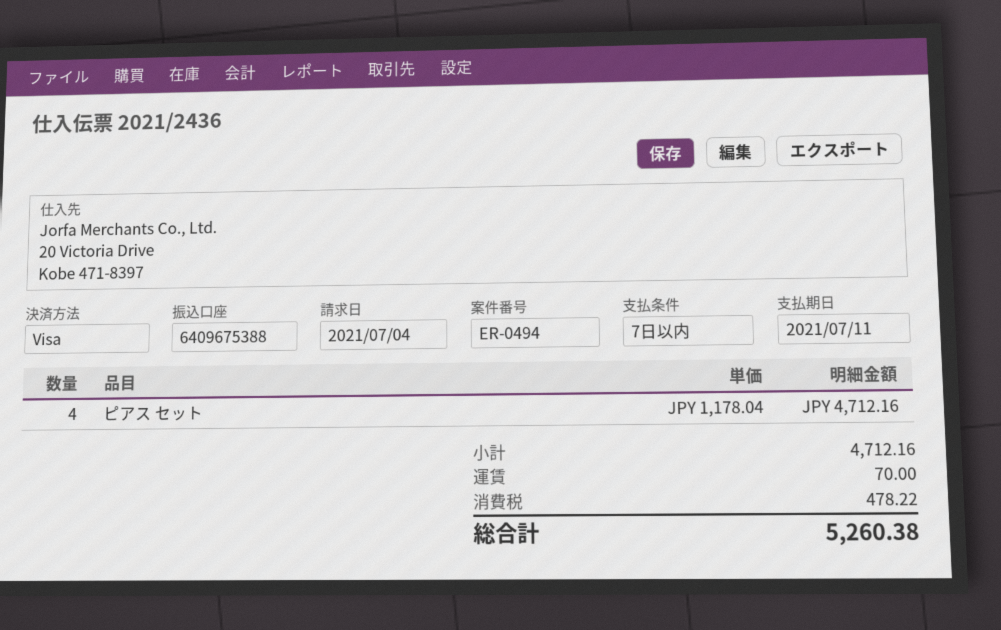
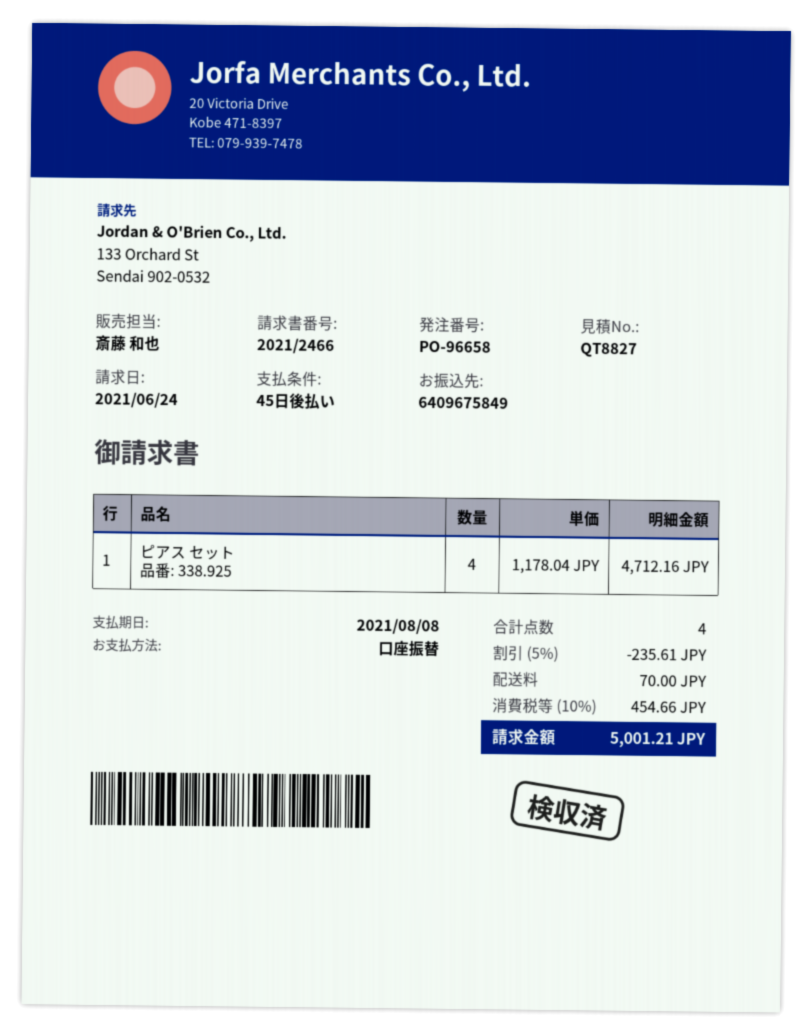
invoice number: 2021/2436 -> 2021/2466
invoice date: 2021-07-04 -> 2021-06-24
payment terms: 7 days -> 45 days
due date: 2021-07-11 -> 2021-08-08
payment method: Visa -> direct debit
bank account: 6409675388 -> 6409675849
discount: none -> 5% = 235.61
tax: 478.22 -> 454.66
total: 5260.38 -> 5001.21

